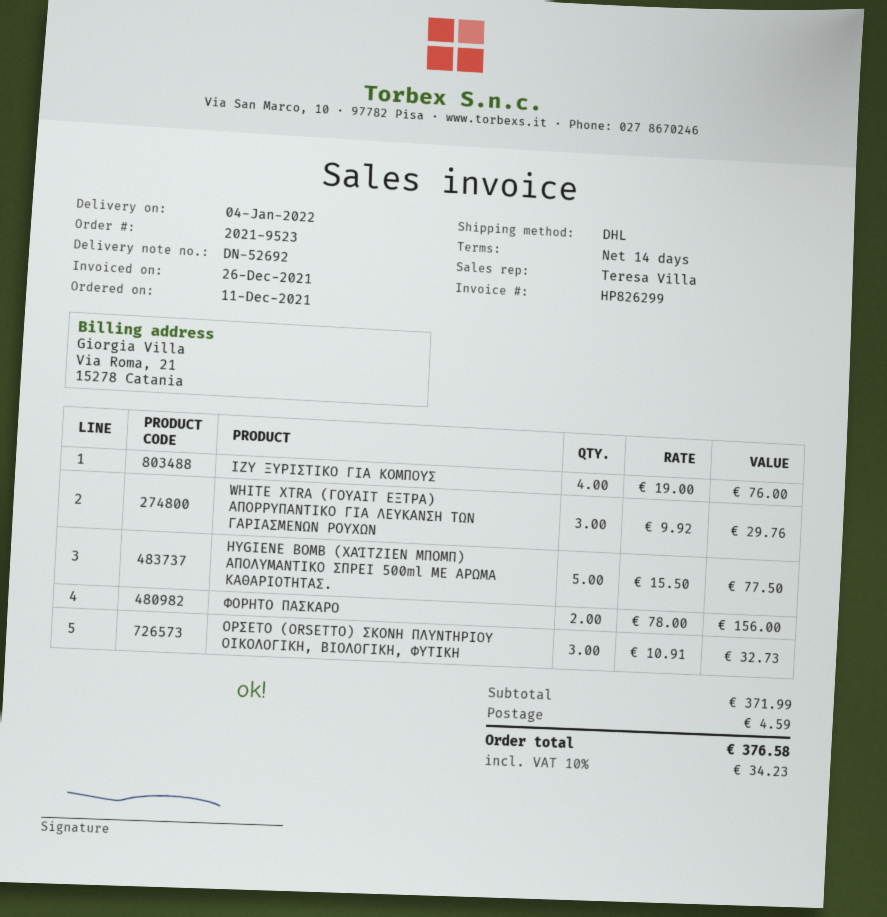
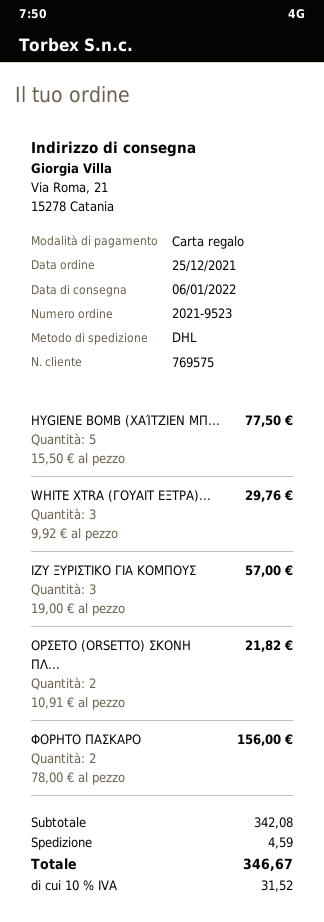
order date: 2021-12-11 -> 2021-12-25
delivery date: 2022-01-04 -> 2022-01-06
ΙΖΥ ΞΥΡΙΣΤΙΚΟ ΓΙΑ ΚΟΜΠΟΥΣ: 4 x 19.00 = 76.00 -> 3 x 19.00 = 57.00
ΟΡΣΕΤΟ (ORSETTO) ΣΚΟΝΗ ΠΛΥΝΤΗΡΙΟΥ ΟΙΚΟΛΟΓΙΚΗ, ΒΙΟΛΟΓΙΚΗ, ΦΥΤΙΚΗ: 3 x 10.91 = 32.73 -> 2 x 10.91 = 21.82
subtotal: 371.99 -> 342.08
tax: 10% = 34.23 -> 10% = 31.52
total: 376.58 -> 346.67

